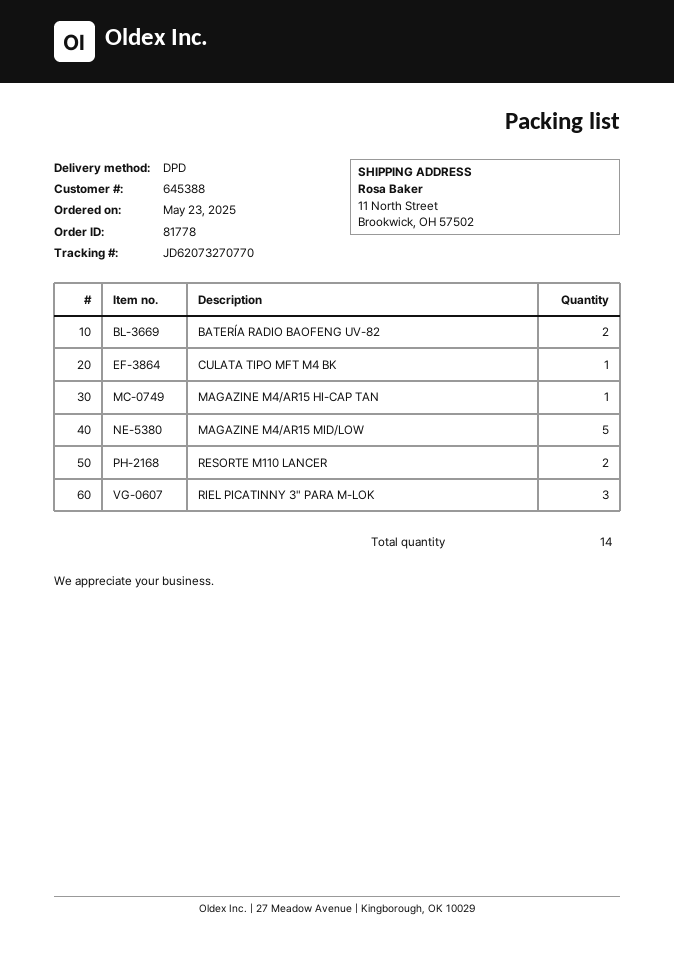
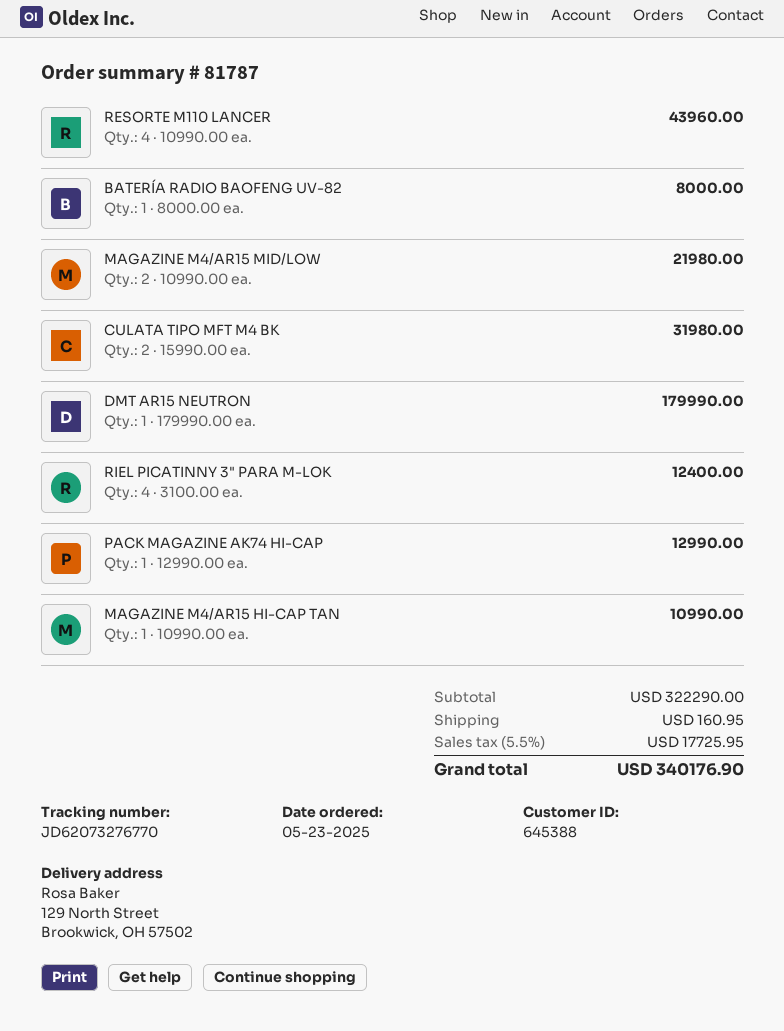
order number: 81778 -> 81787
tracking number: JD62073270770 -> JD62073276770
ship to: 11 North Street, Brookwick, OH 57502 -> 129 North Street, Brookwick, OH 57502
BATERÍA RADIO BAOFENG UV-82: 2 -> 1
CULATA TIPO MFT M4 BK: 1 -> 2
MAGAZINE M4/AR15 MID/LOW: 5 -> 2
RESORTE M110 LANCER: 2 -> 4
RIEL PICATINNY 3" PARA M-LOK: 3 -> 4
DMT AR15 NEUTRON: none -> 1
PACK MAGAZINE AK74 HI-CAP: none -> 1

